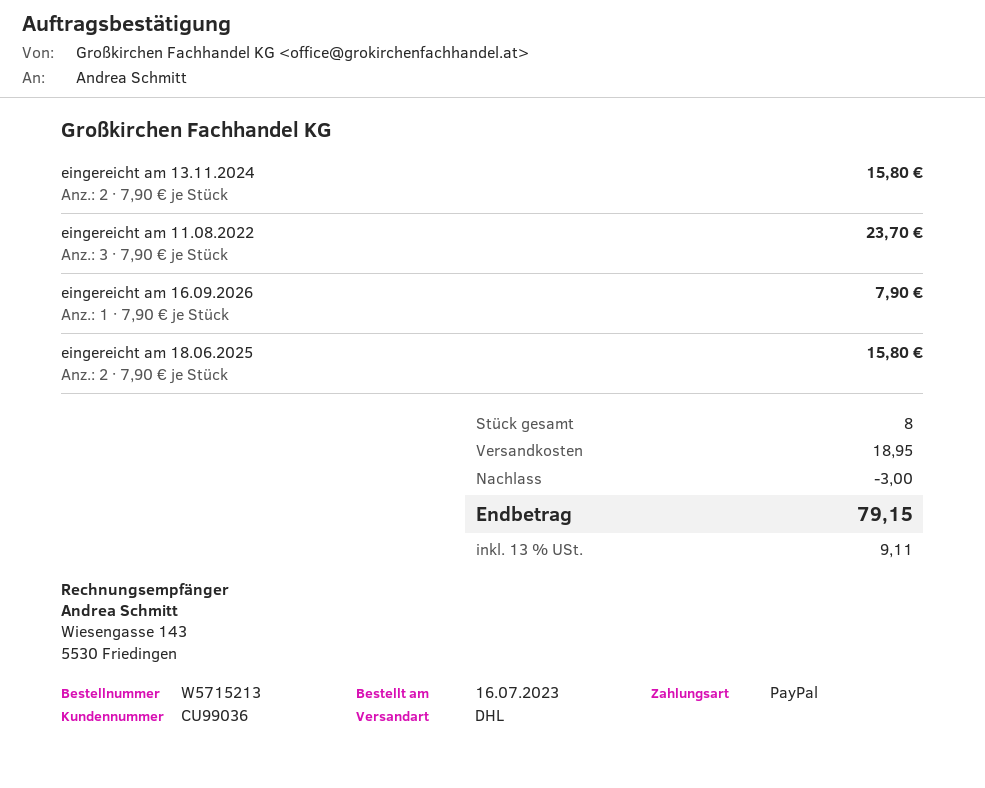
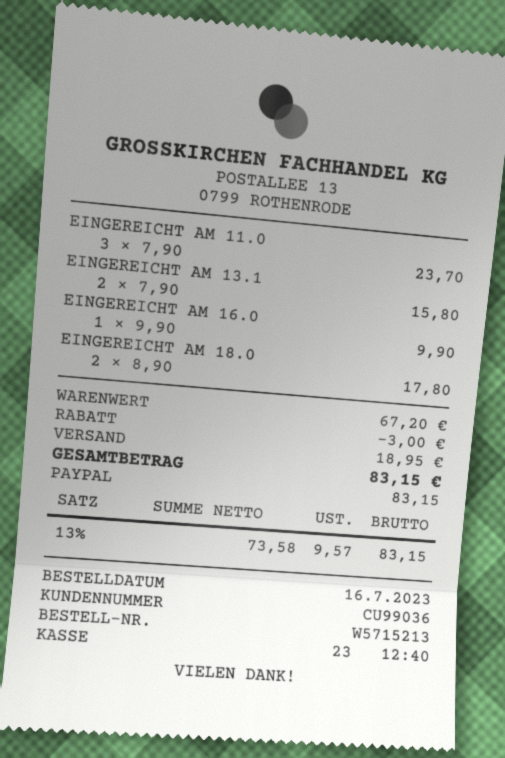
eingereicht am 16.09.2026: 1 x 7.90 = 7.90 -> 1 x 9.90 = 9.90
eingereicht am 18.06.2025: 2 x 7.90 = 15.80 -> 2 x 8.90 = 17.80
tax: 13% = 9.11 -> 13% = 9.57
total: 79.15 -> 83.15

